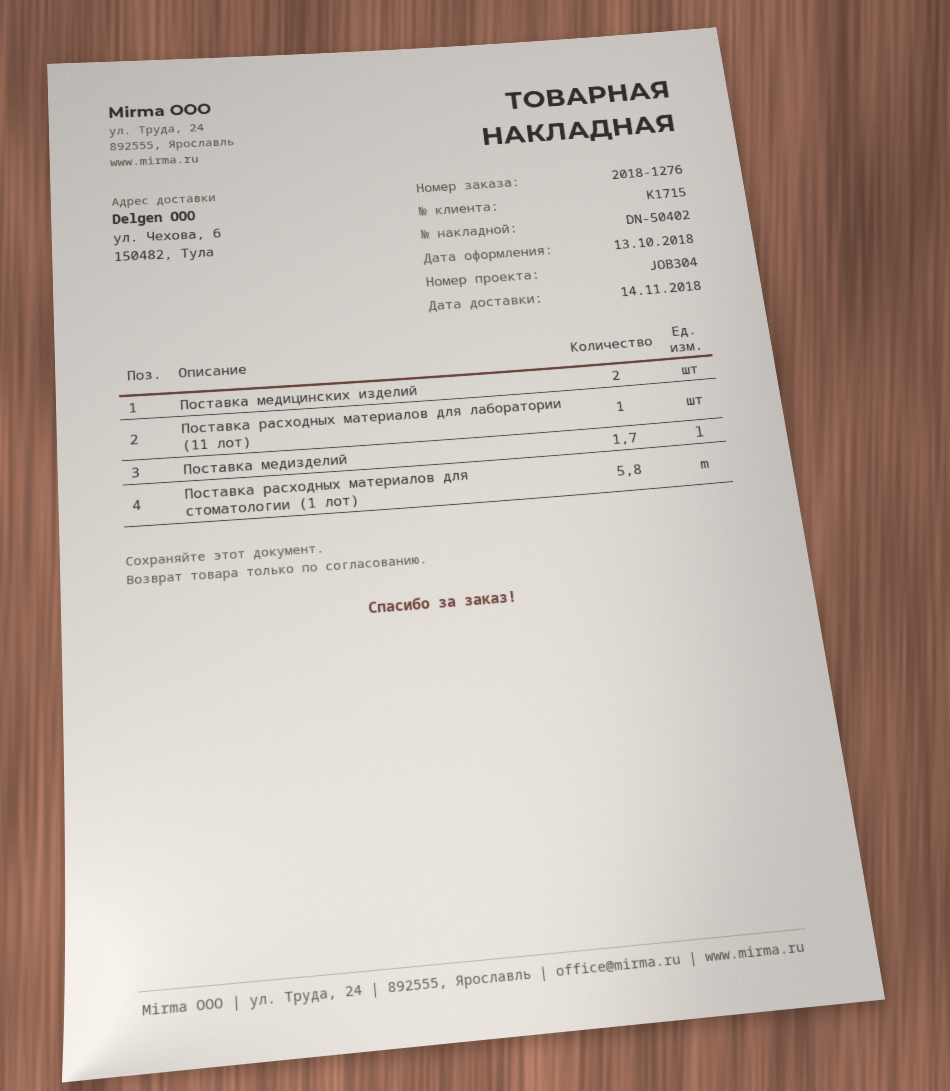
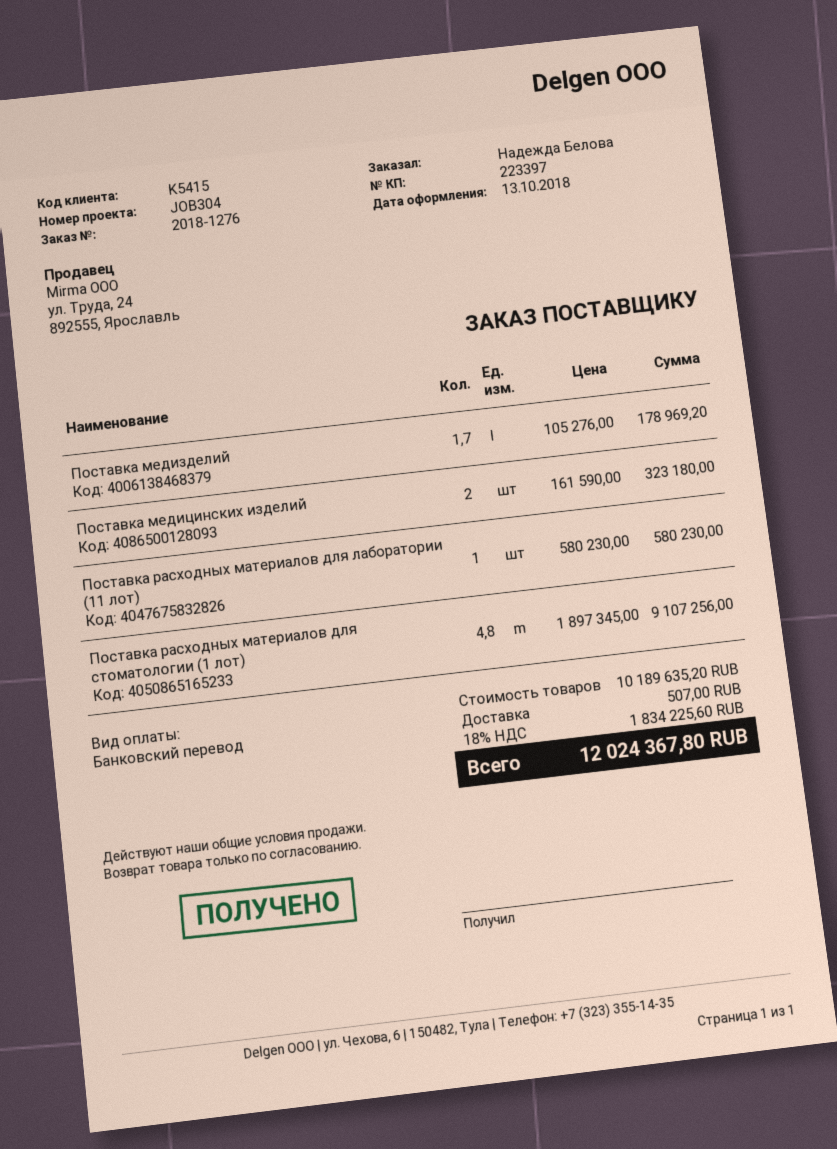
customer number: K1715 -> K5415
Поставка расходных материалов для стоматологии (1 лот): 5.8 -> 4.8

